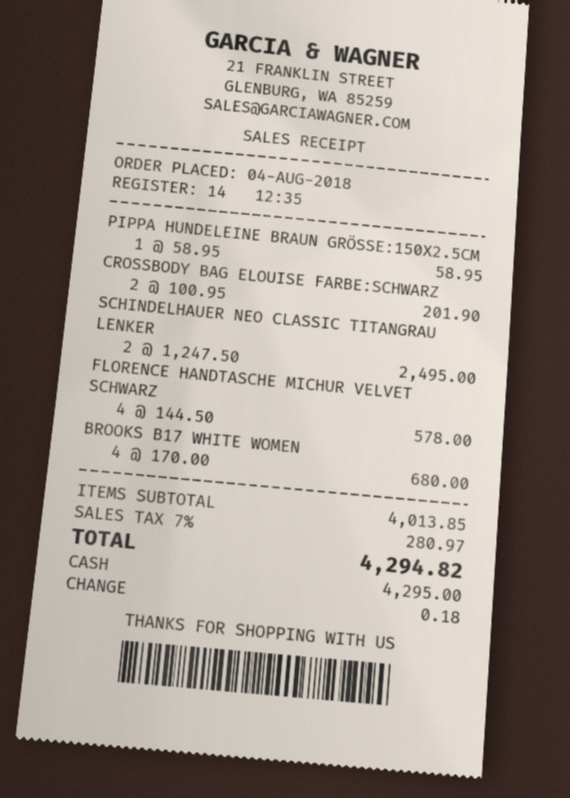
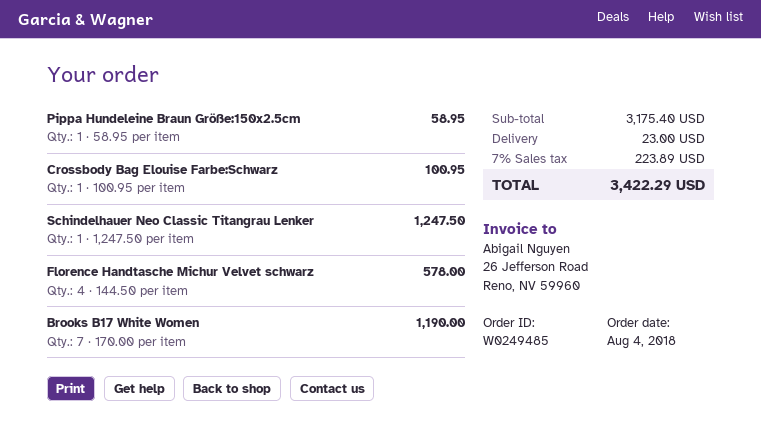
CROSSBODY BAG ELOUISE FARBE:SCHWARZ: 2 x 100.95 = 201.90 -> 1 x 100.95 = 100.95
SCHINDELHAUER NEO CLASSIC TITANGRAU LENKER: 2 x 1247.50 = 2495.00 -> 1 x 1247.50 = 1247.50
BROOKS B17 WHITE WOMEN: 4 x 170.00 = 680.00 -> 7 x 170.00 = 1190.00
subtotal: 4013.85 -> 3175.40
shipping: none -> 23.00
tax: 7% = 280.97 -> 7% = 223.89
total: 4294.82 -> 3422.29

